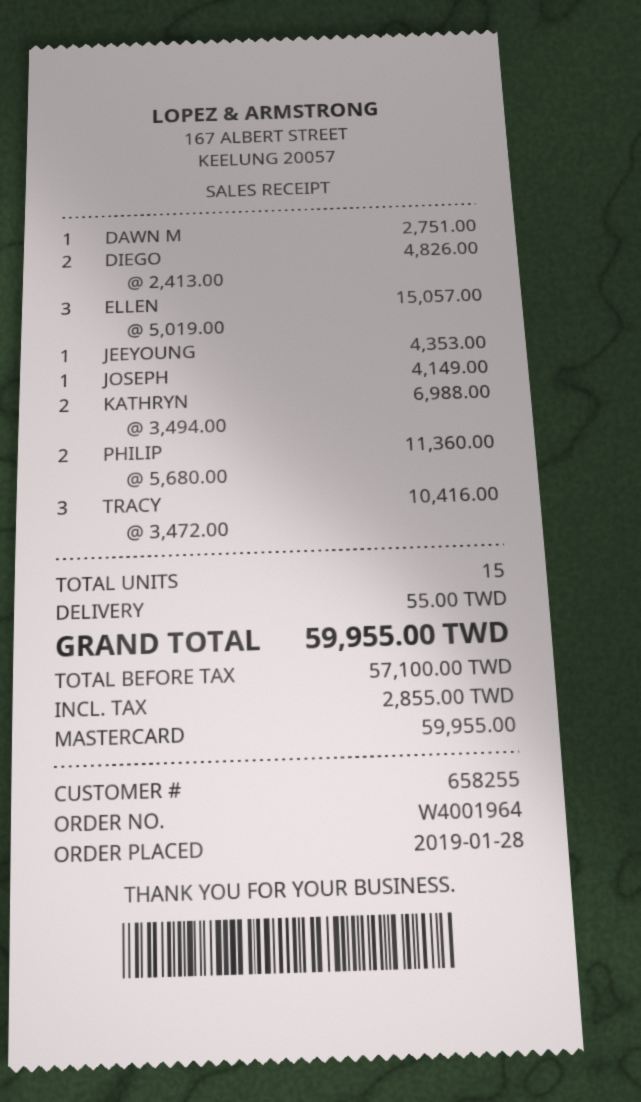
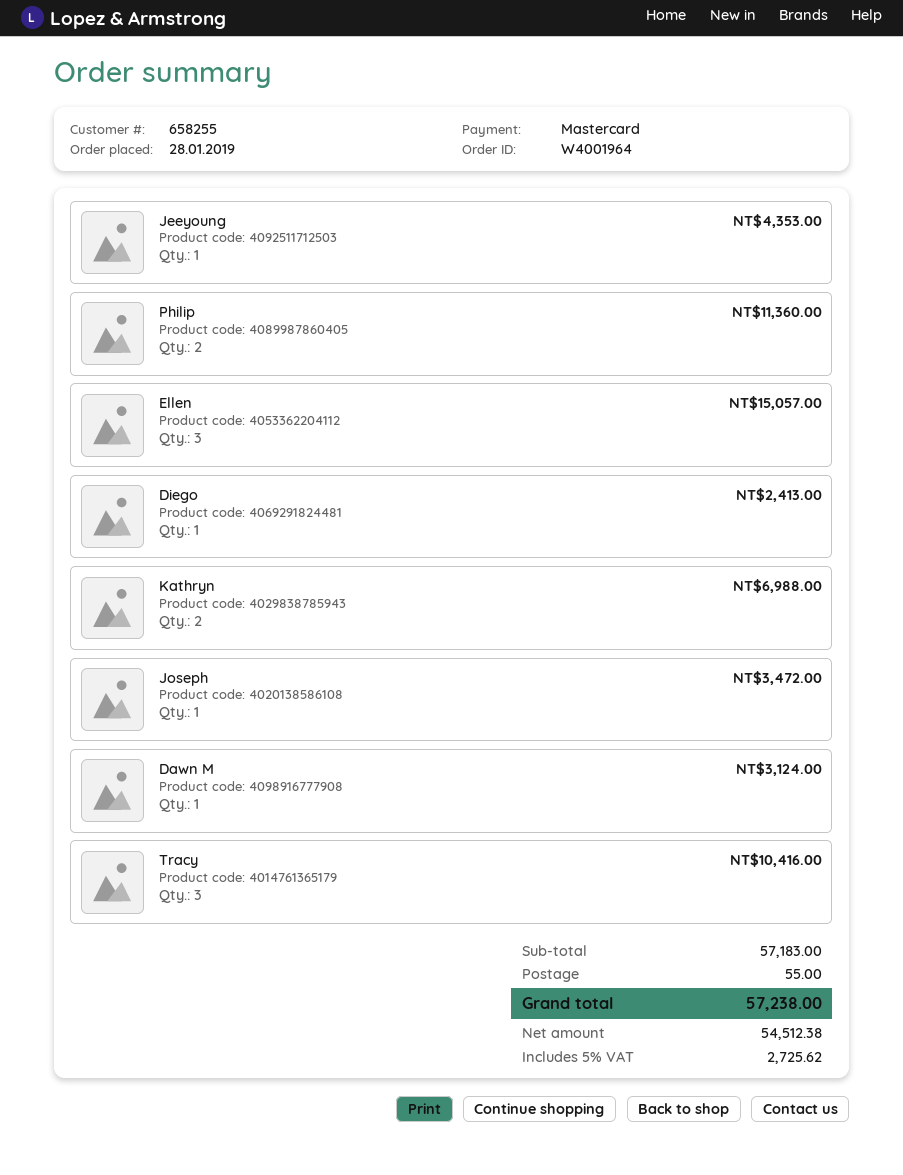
DAWN M: 1 for 2751.00 -> 1 for 3124.00
DIEGO: 2 for 4826.00 -> 1 for 2413.00
JOSEPH: 1 for 4149.00 -> 1 for 3472.00
net: 57100.00 -> 54512.38
tax: 2855.00 -> 2725.62
total: 59955.00 -> 57238.00

